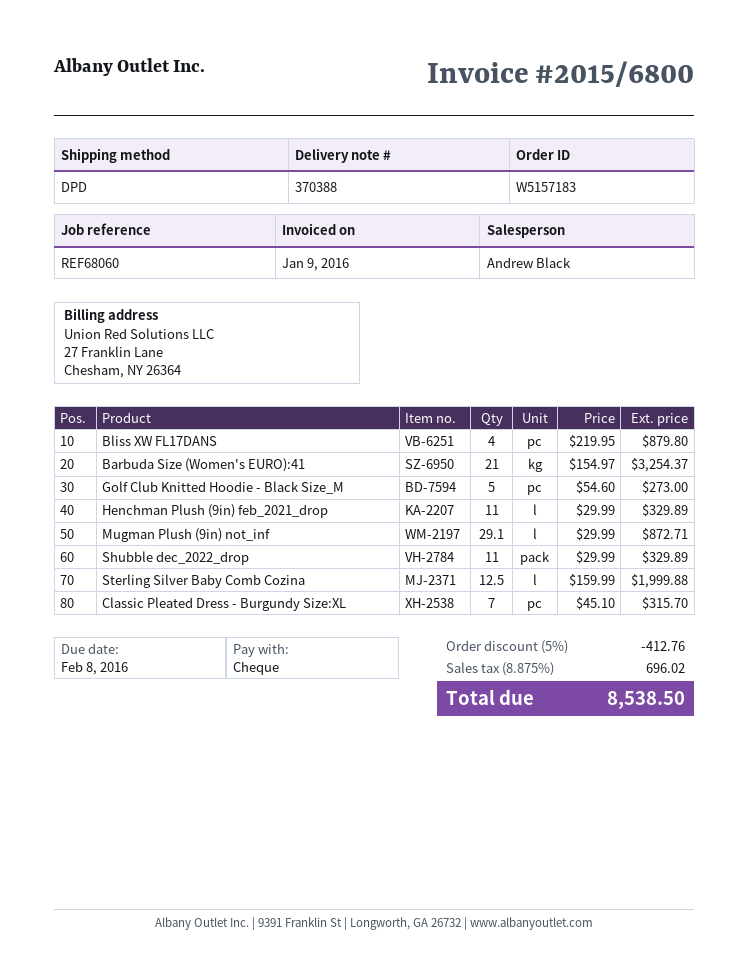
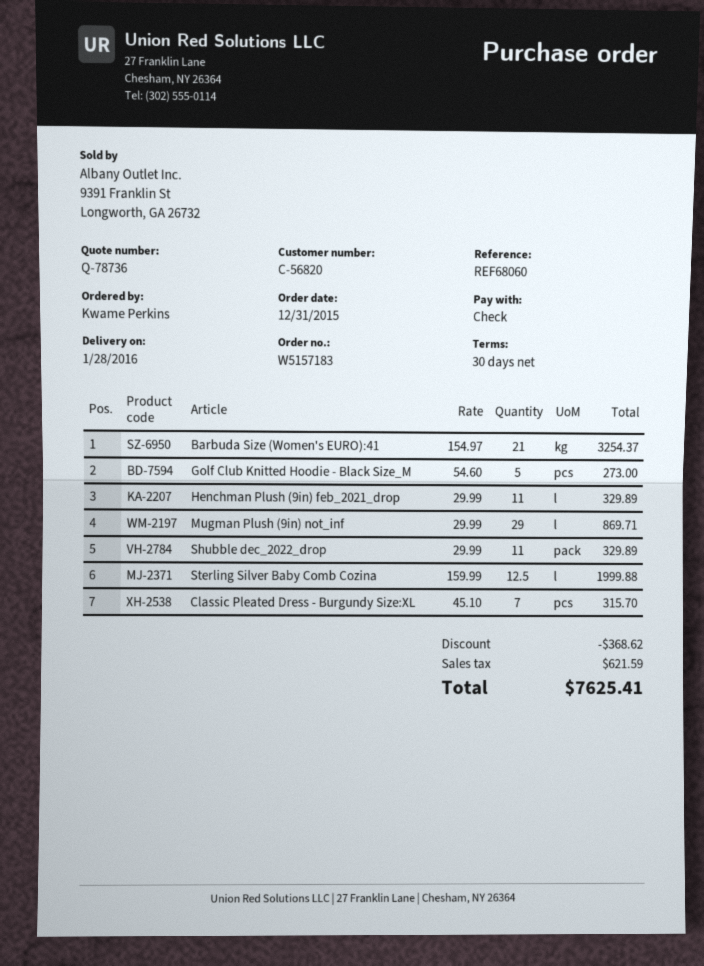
Bliss XW FL17DANS: 4 x 219.95 = 879.80 -> none
Mugman Plush (9in) not_inf: 29.1 x 29.99 = 872.71 -> 29 x 29.99 = 869.71
discount: 412.76 -> 368.62
tax: 696.02 -> 621.59
total: 8538.50 -> 7625.41

